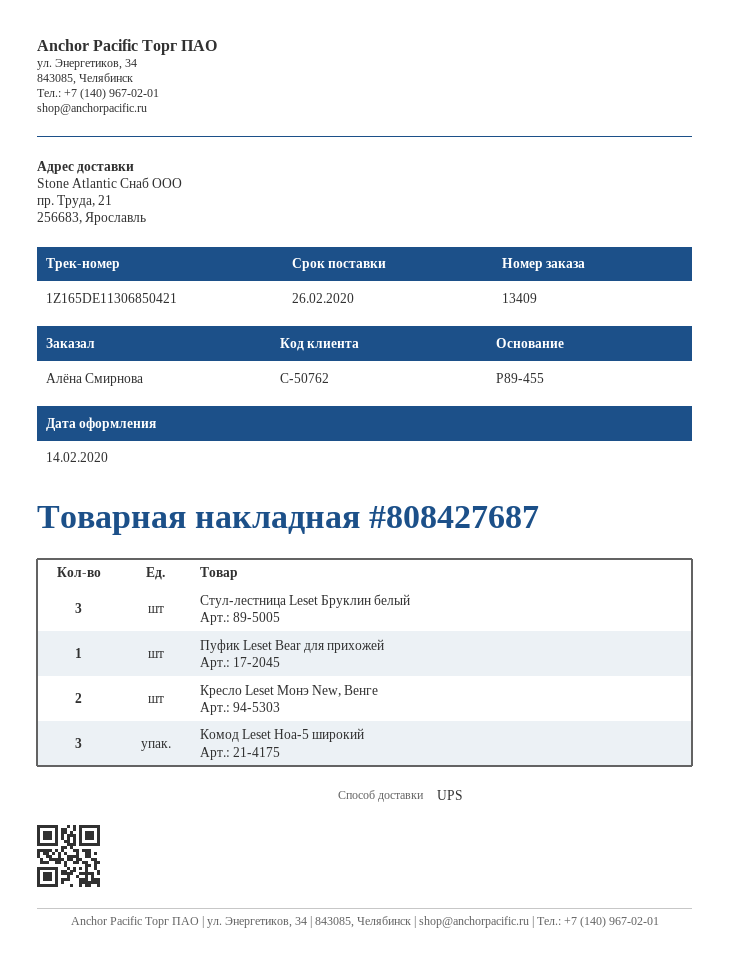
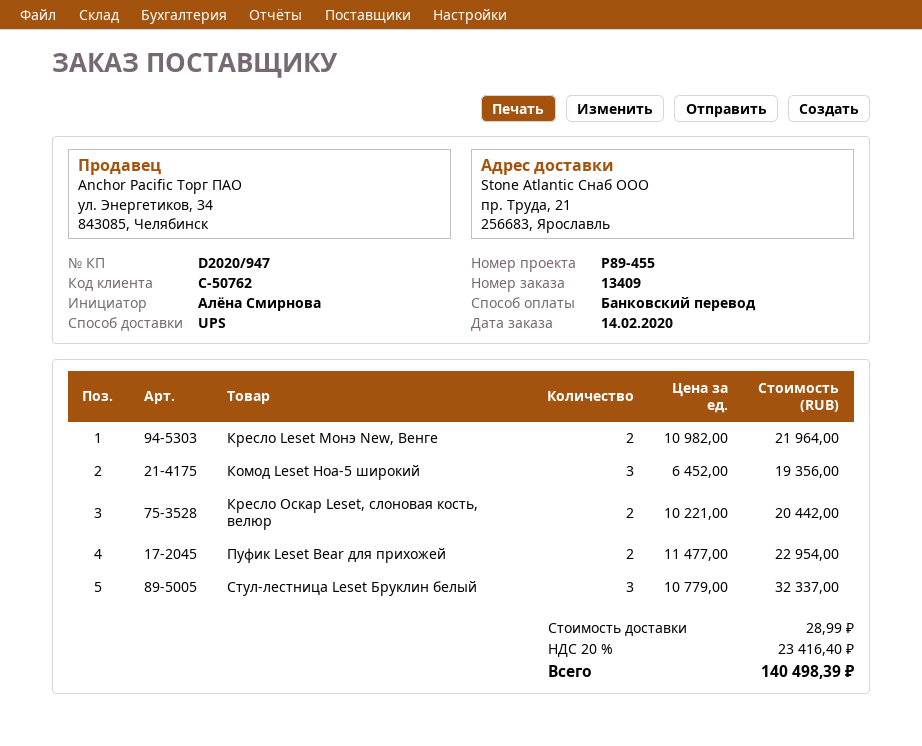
Пуфик Leset Bear для прихожей: 1 -> 2
Кресло Оскар Leset, слоновая кость, велюр: none -> 2

